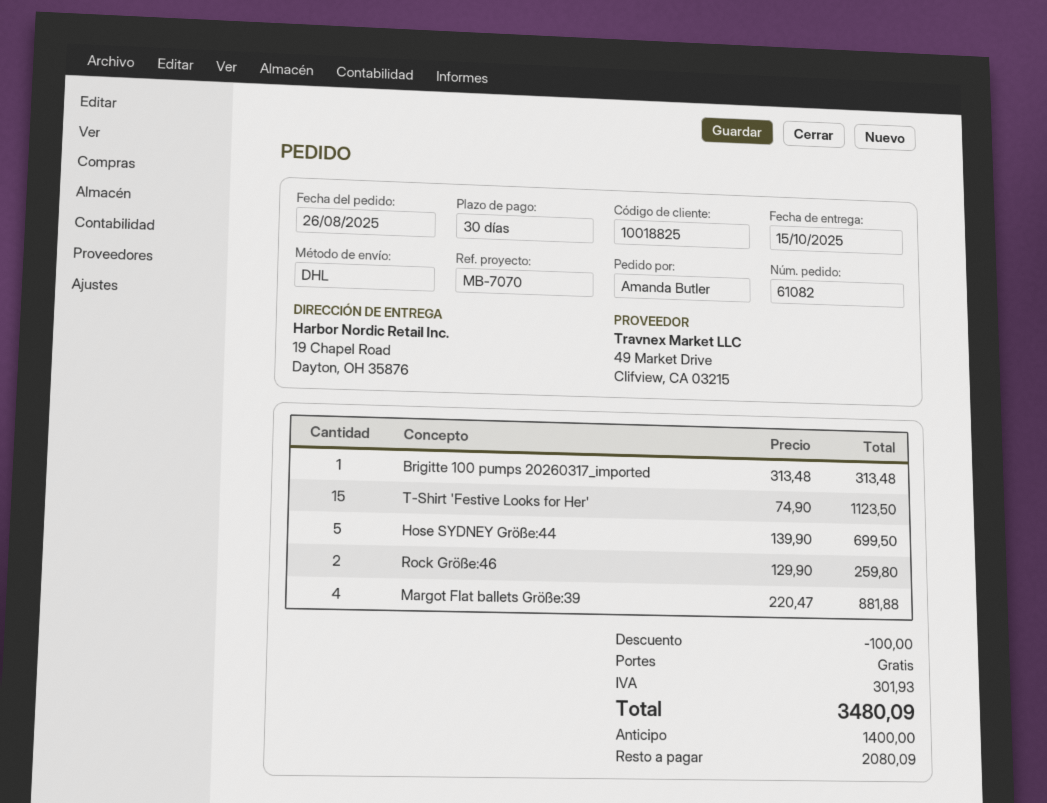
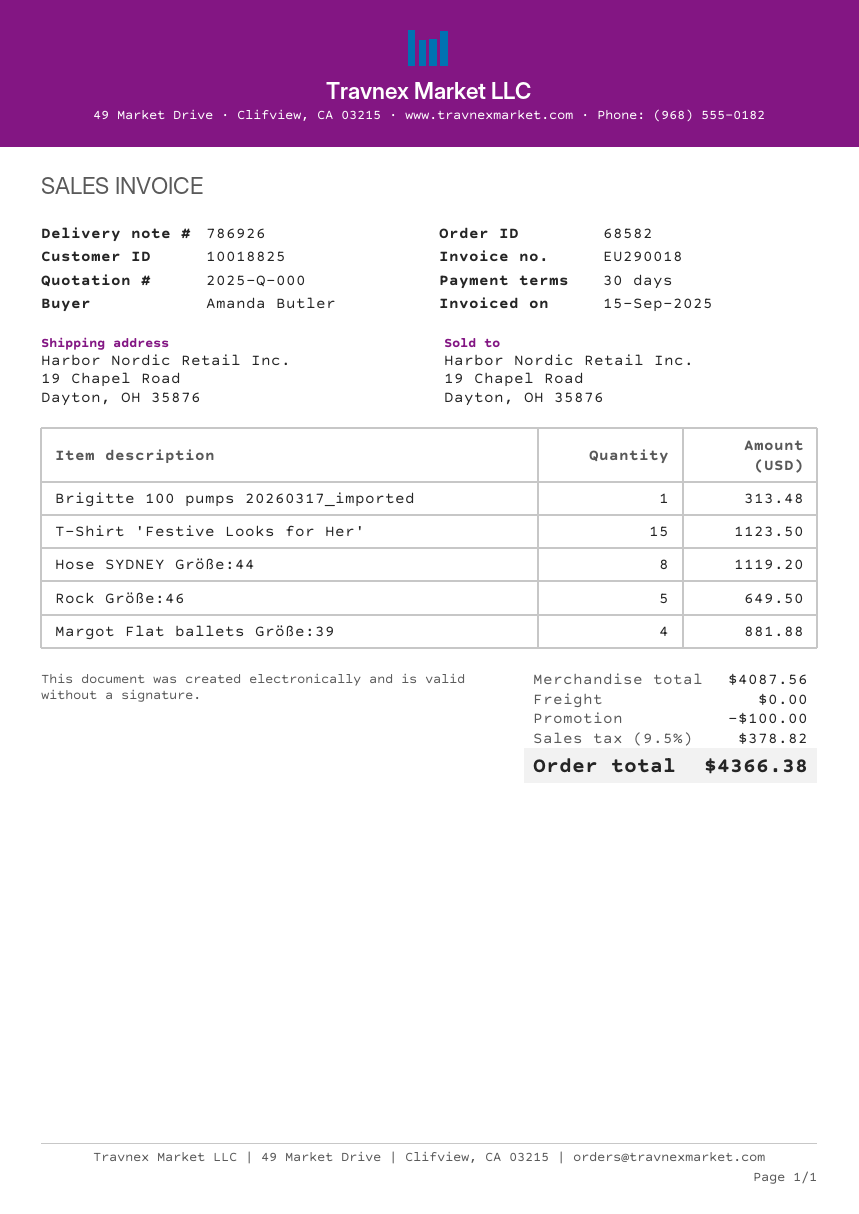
order number: 61082 -> 68582
Hose SYDNEY Größe:44: 5 for 699.50 -> 8 for 1119.20
Rock Größe:46: 2 for 259.80 -> 5 for 649.50
tax: 301.93 -> 378.82
total: 3480.09 -> 4366.38

